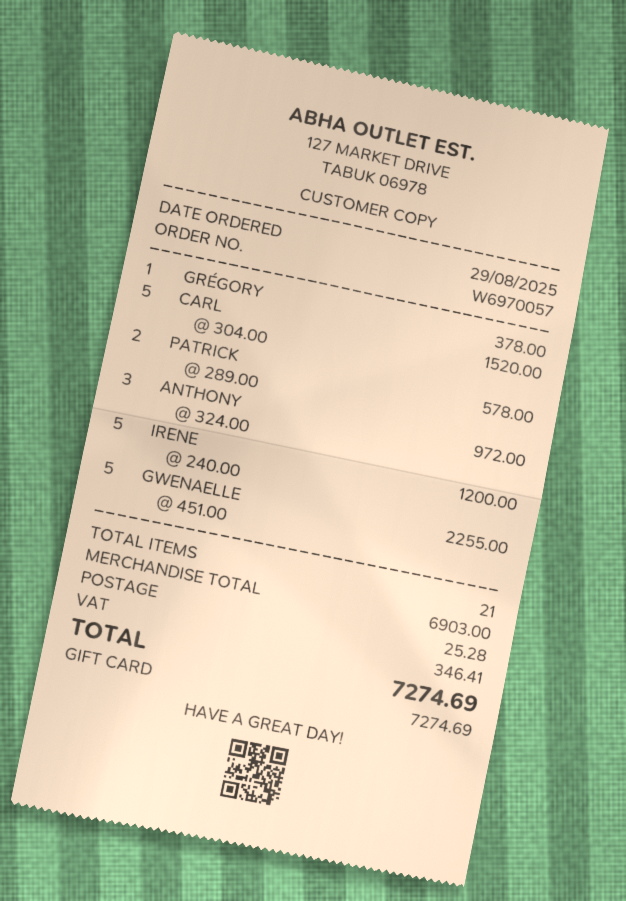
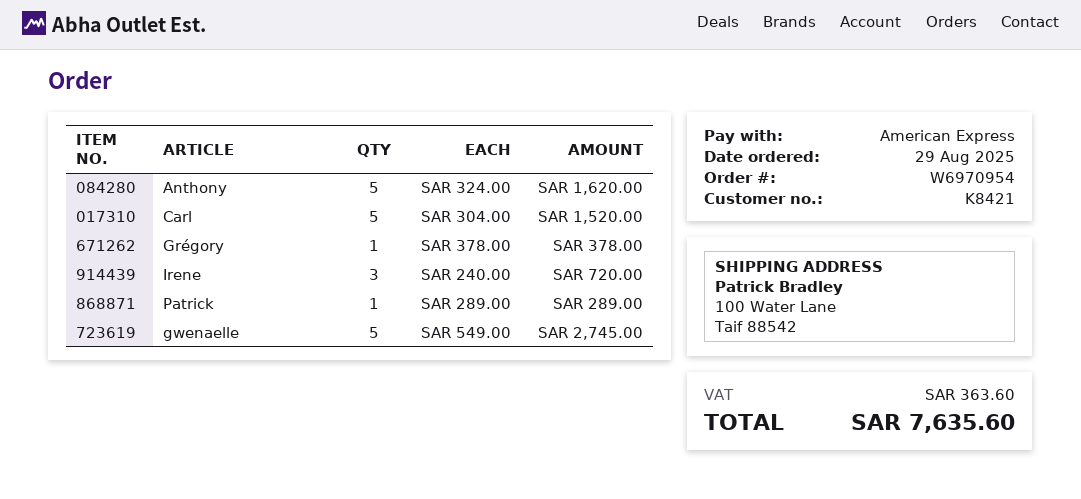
order number: W6970057 -> W6970954
payment method: gift card -> American Express
PATRICK: 2 x 289.00 = 578.00 -> 1 x 289.00 = 289.00
ANTHONY: 3 x 324.00 = 972.00 -> 5 x 324.00 = 1620.00
IRENE: 5 x 240.00 = 1200.00 -> 3 x 240.00 = 720.00
GWENAELLE: 5 x 451.00 = 2255.00 -> 5 x 549.00 = 2745.00
shipping: 25.28 -> none
tax: 346.41 -> 363.60
total: 7274.69 -> 7635.60

